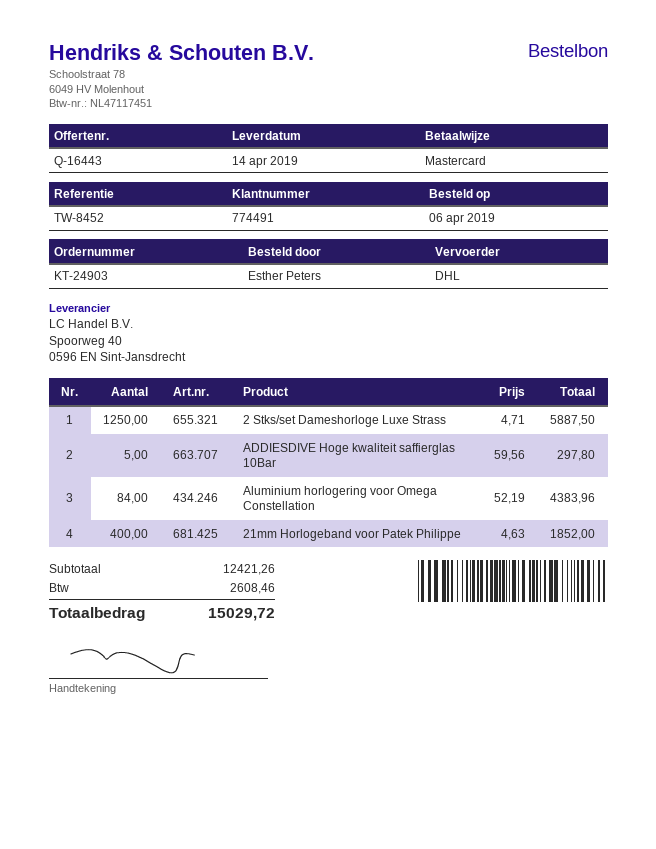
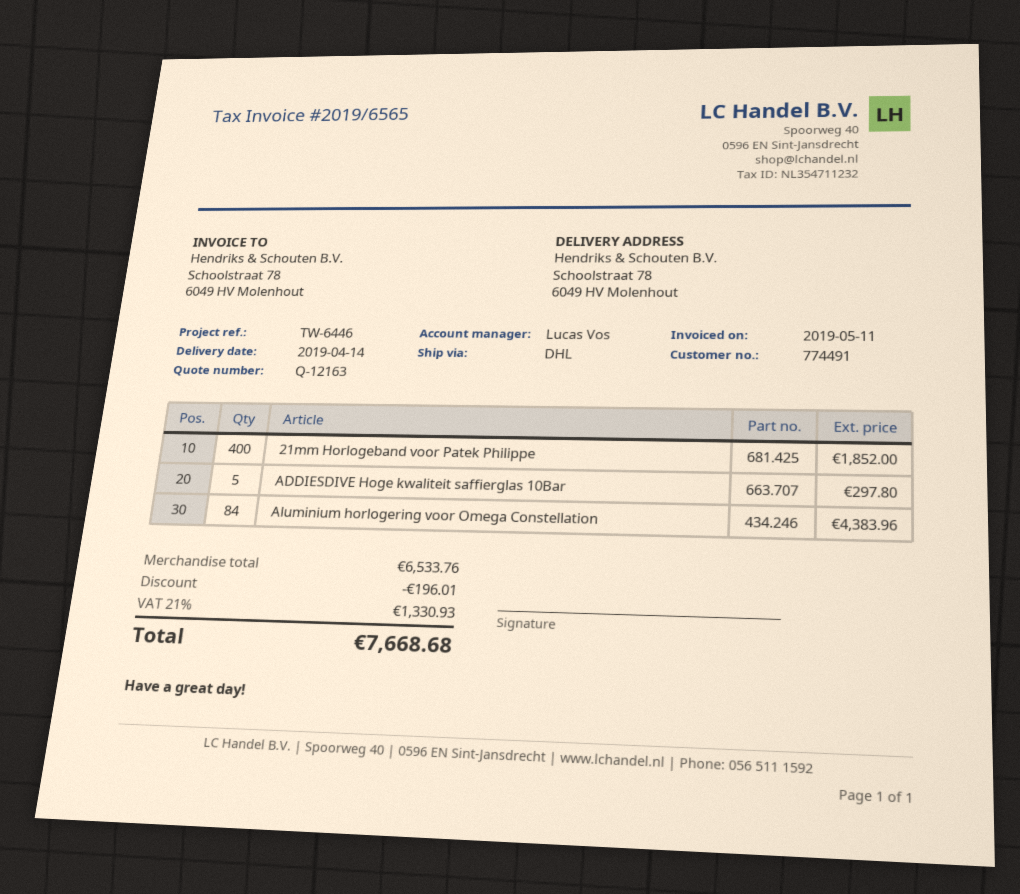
quote number: Q-16443 -> Q-12163
reference: TW-8452 -> TW-6446
2 Stks/set Dameshorloge Luxe Strass: 1250 for 5887.50 -> none
subtotal: 12421.26 -> 6533.76
discount: none -> 196.01
tax: 2608.46 -> 1330.93
total: 15029.72 -> 7668.68

